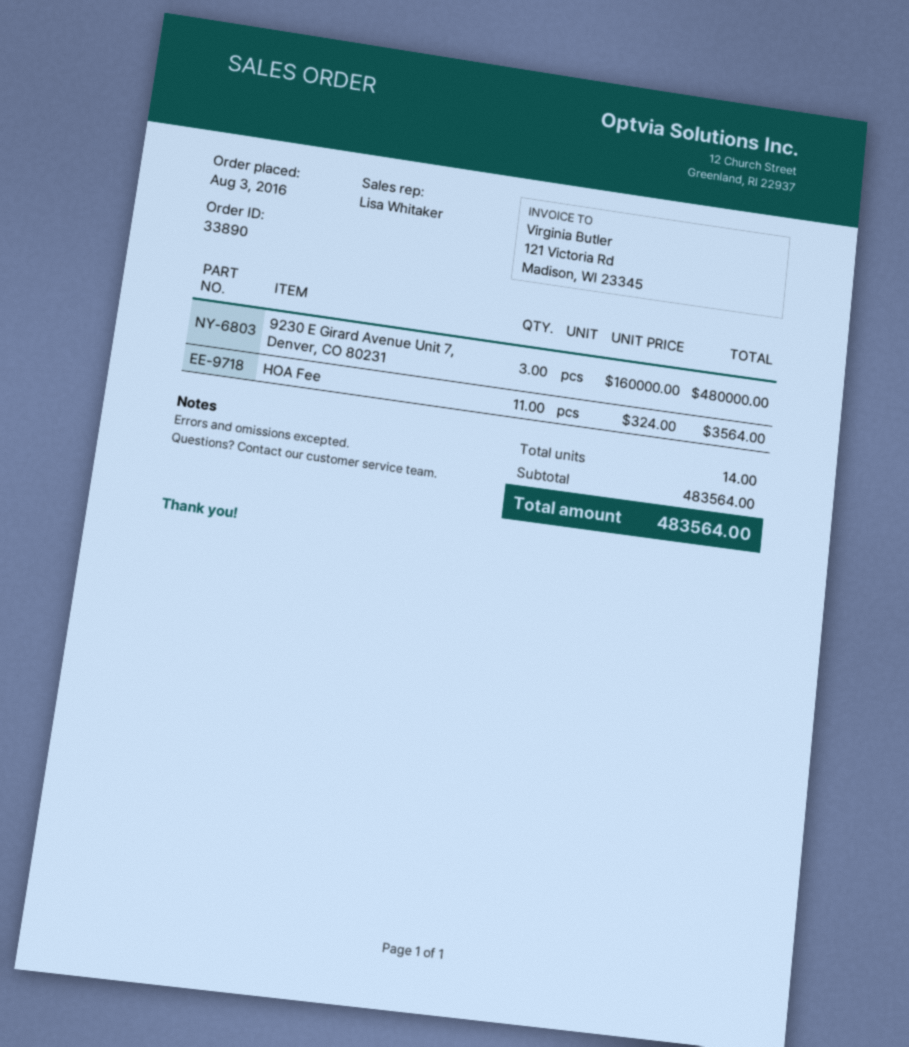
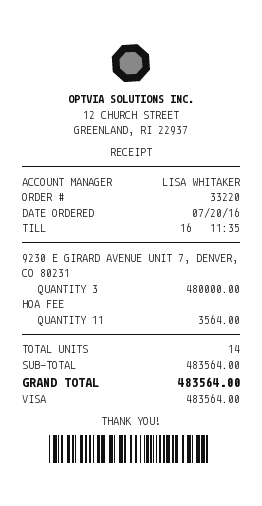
order number: 33890 -> 33220
order date: 2016-08-03 -> 2016-07-20

